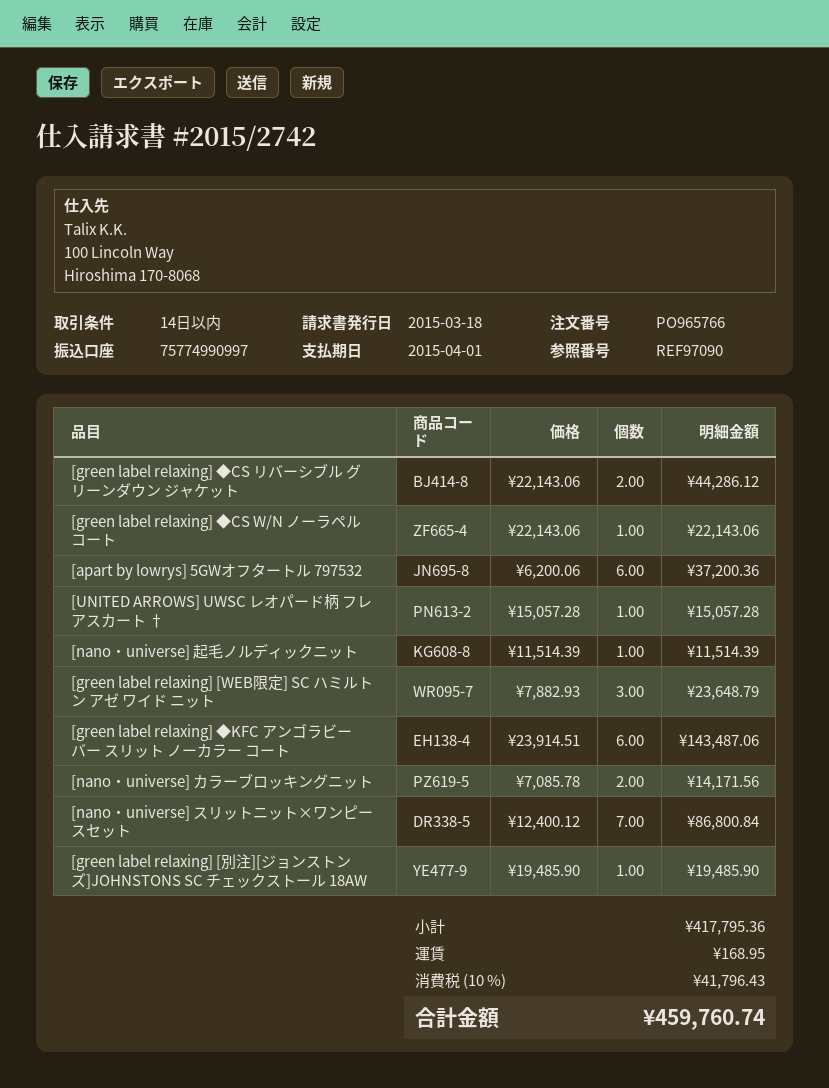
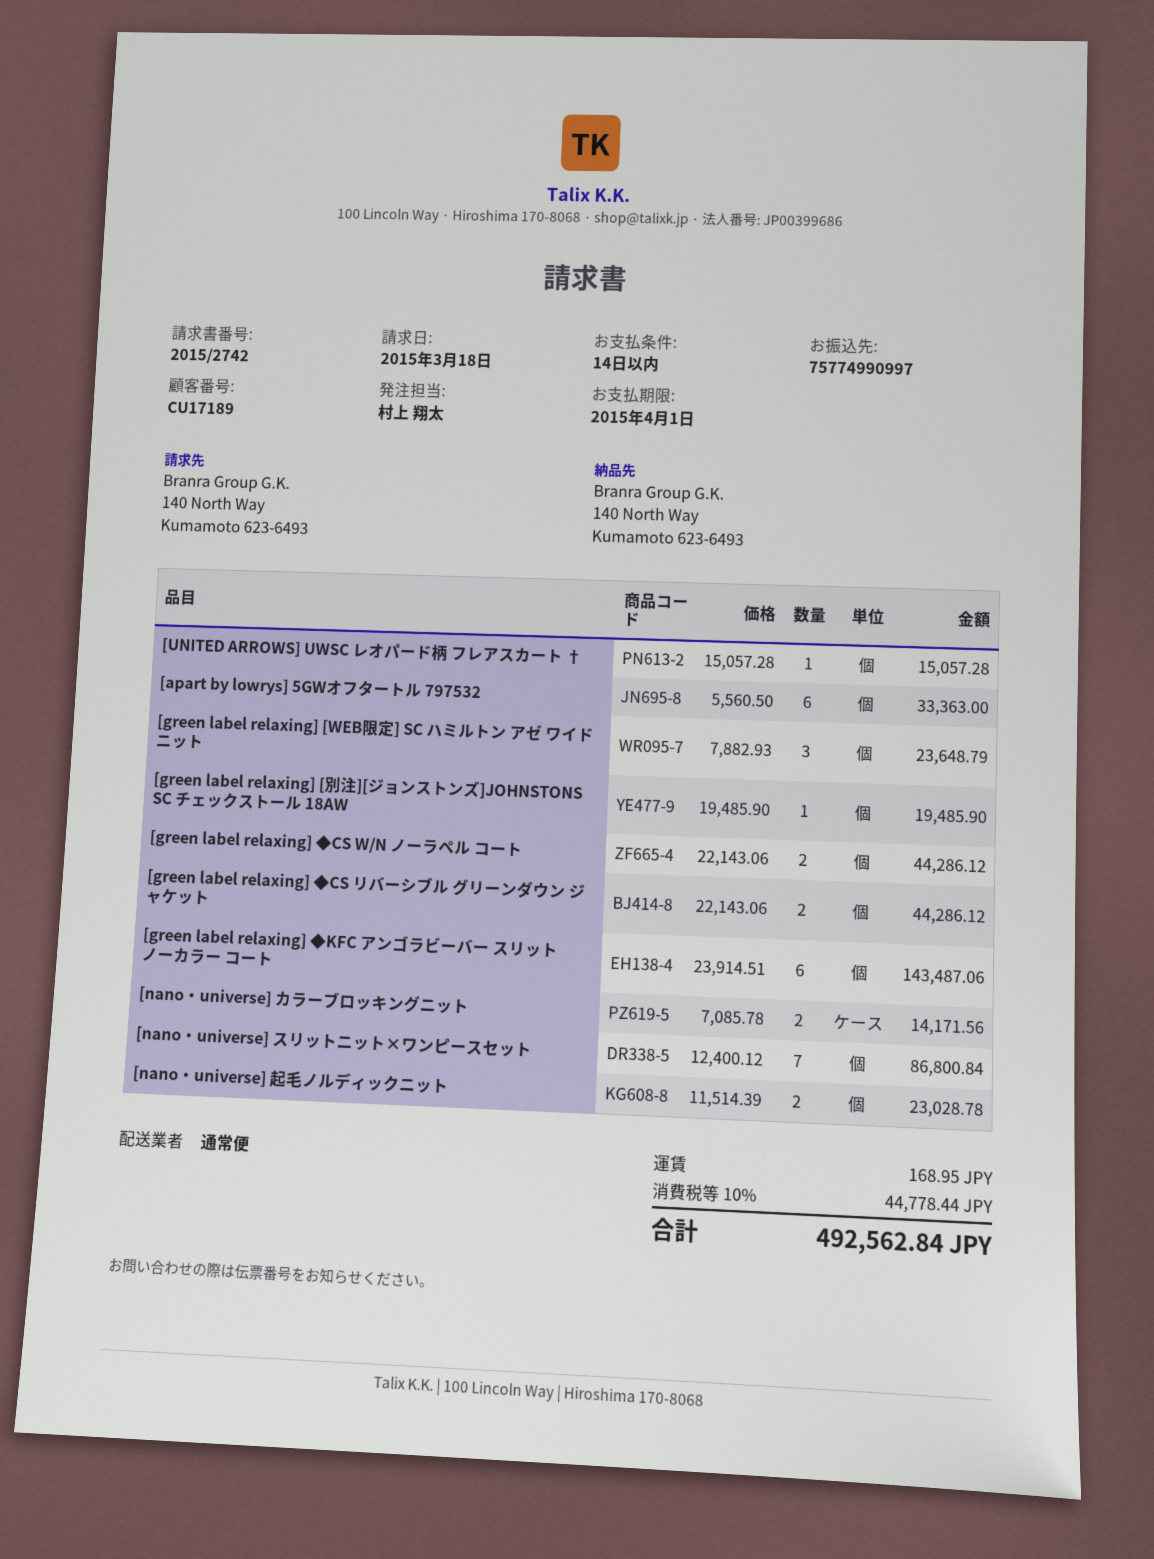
[green label relaxing] ◆CS W/N ノーラペル コート: 1 x 22143.06 = 22143.06 -> 2 x 22143.06 = 44286.12
[apart by lowrys] 5GWオフタートル 797532: 6 x 6200.06 = 37200.36 -> 6 x 5560.50 = 33363.00
[nano・universe] 起毛ノルディックニット: 1 x 11514.39 = 11514.39 -> 2 x 11514.39 = 23028.78
tax: 10% = 41796.43 -> 10% = 44778.44
total: 459760.74 -> 492562.84

